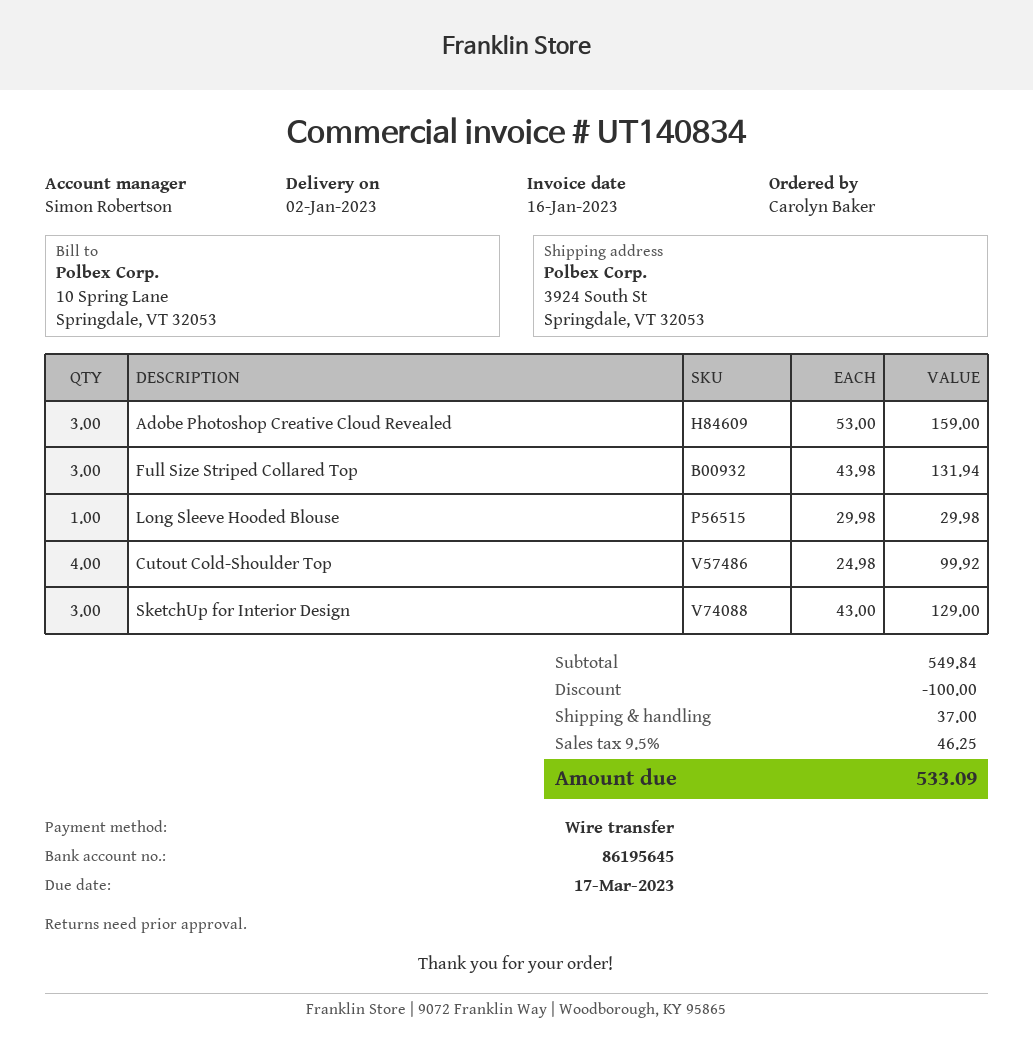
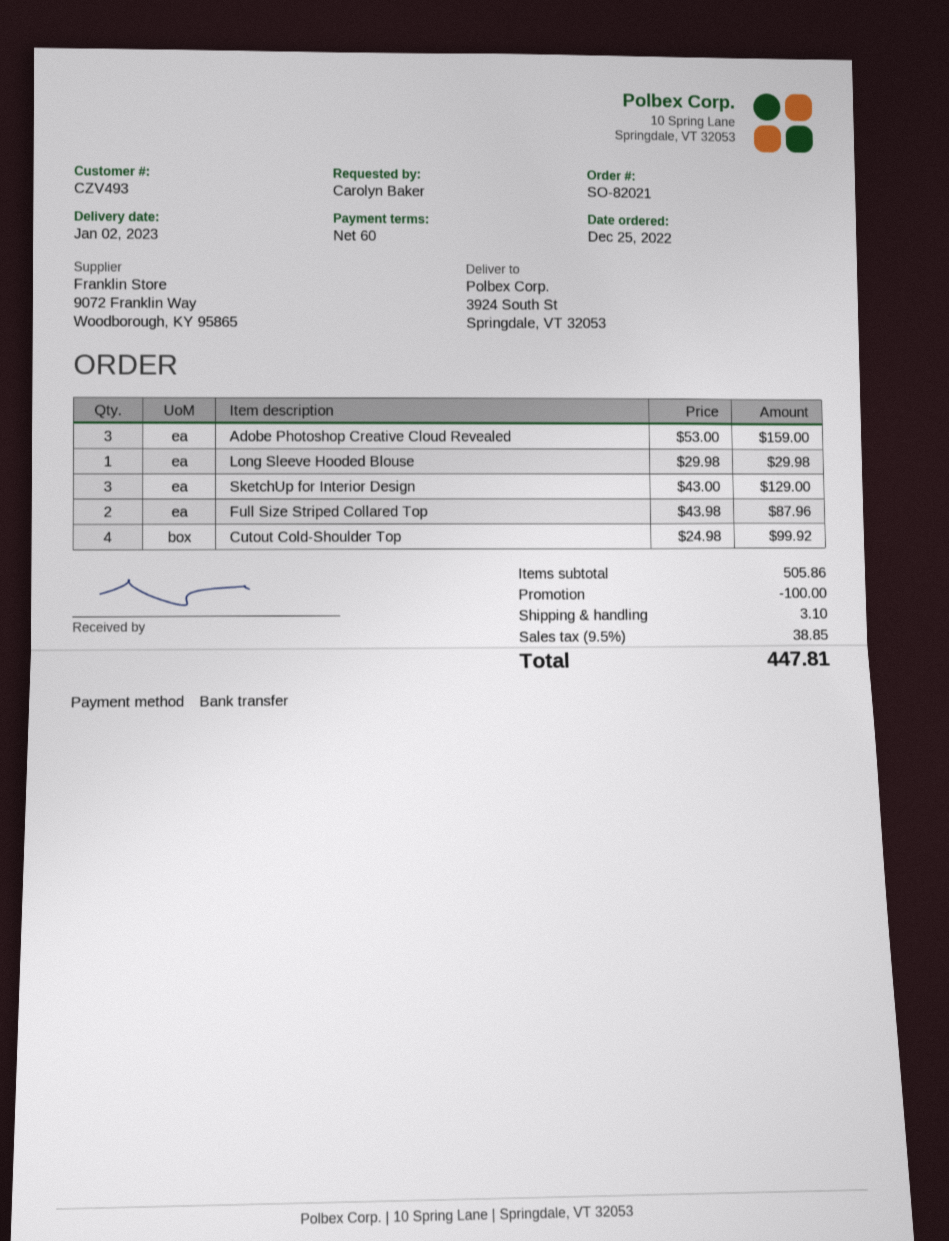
Full Size Striped Collared Top: 3 x 43.98 = 131.94 -> 2 x 43.98 = 87.96
subtotal: 549.84 -> 505.86
shipping: 37.00 -> 3.10
tax: 9.5% = 46.25 -> 9.5% = 38.85
total: 533.09 -> 447.81

